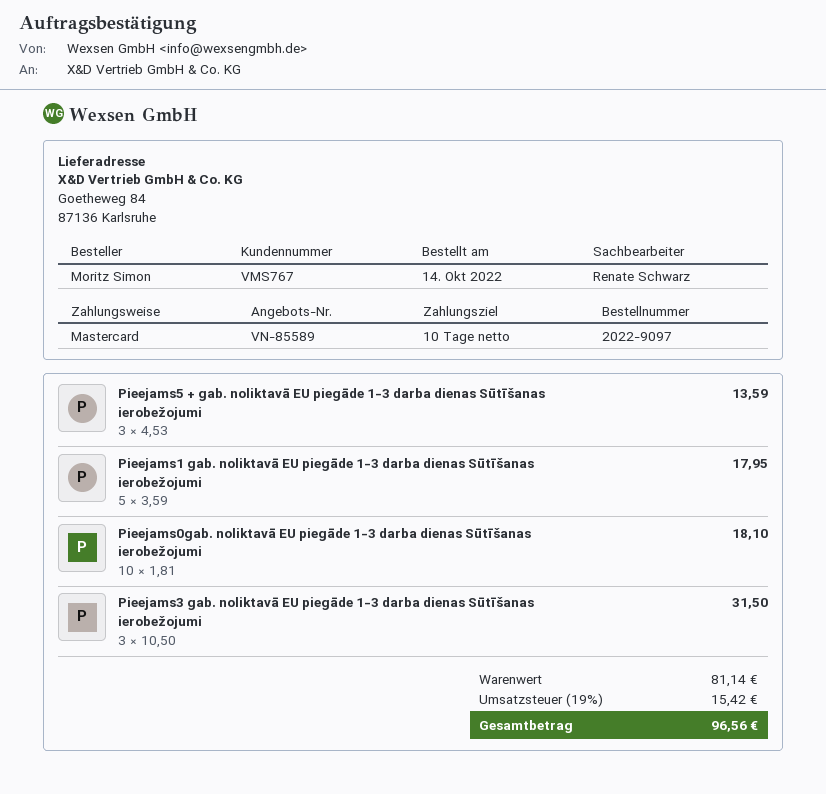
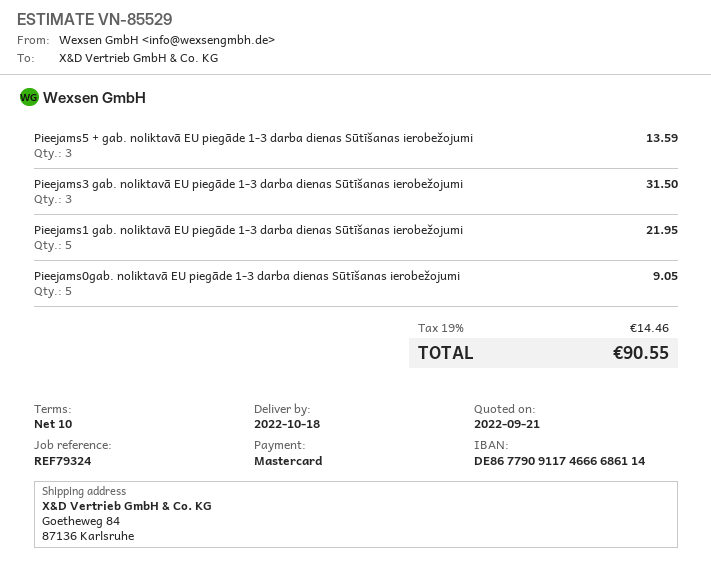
quote number: VN-85589 -> VN-85529
Pieejams1 gab. noliktavā EU piegāde 1-3 darba dienas Sūtīšanas ierobežojumi: 5 for 17.95 -> 5 for 21.95
Pieejams0gab. noliktavā EU piegāde 1-3 darba dienas Sūtīšanas ierobežojumi: 10 for 18.10 -> 5 for 9.05
tax: 19% = 15.42 -> 19% = 14.46
total: 96.56 -> 90.55

